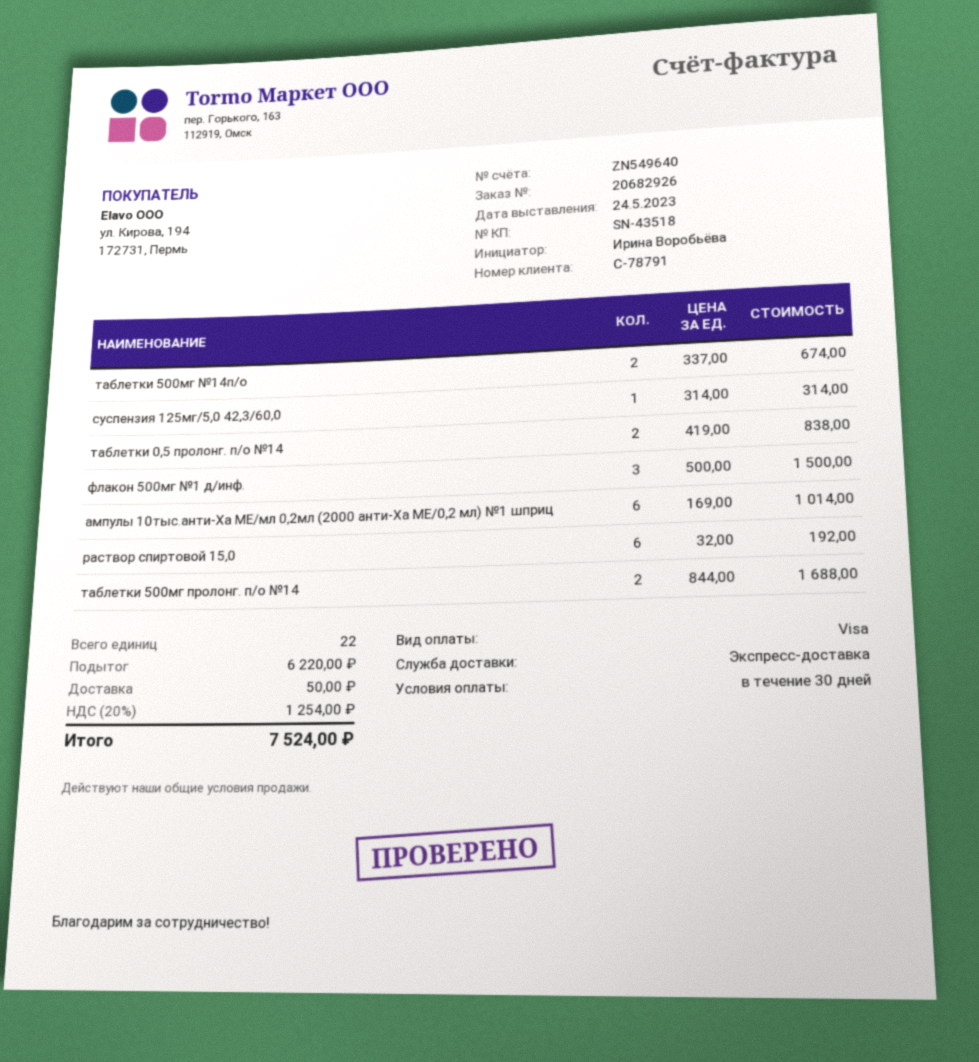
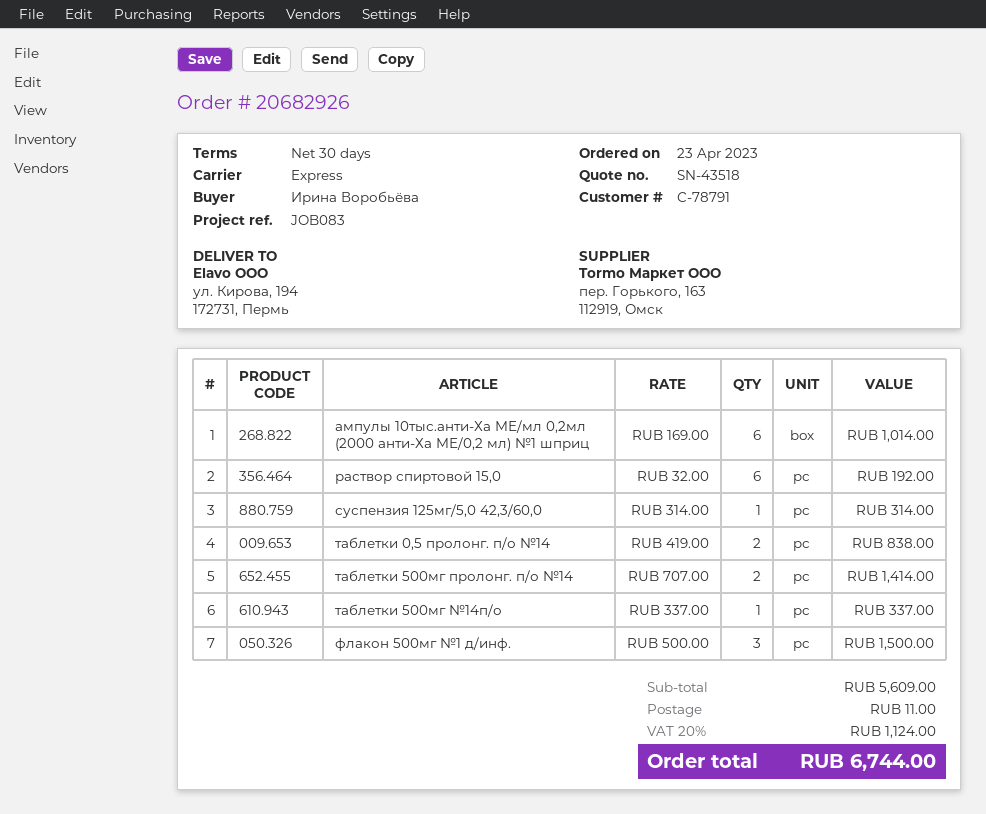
таблетки 500мг №14п/о: 2 x 337.00 = 674.00 -> 1 x 337.00 = 337.00
таблетки 500мг пролонг. п/о №14: 2 x 844.00 = 1688.00 -> 2 x 707.00 = 1414.00
subtotal: 6220.00 -> 5609.00
shipping: 50.00 -> 11.00
tax: 20% = 1254.00 -> 20% = 1124.00
total: 7524.00 -> 6744.00

